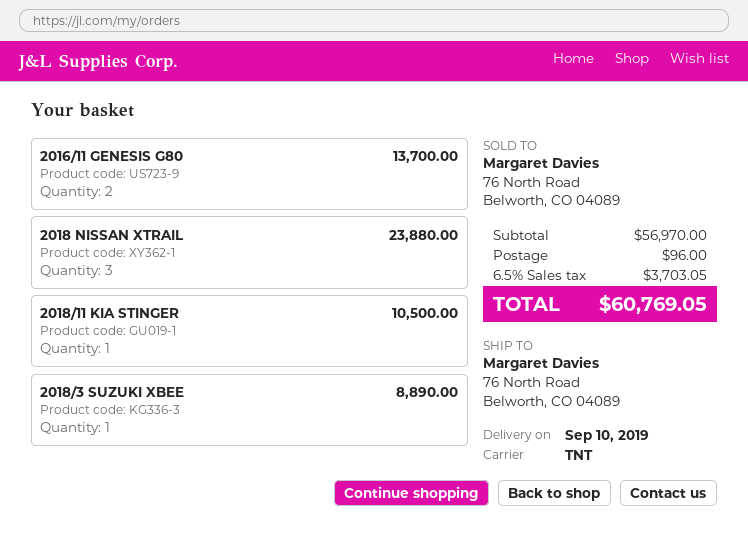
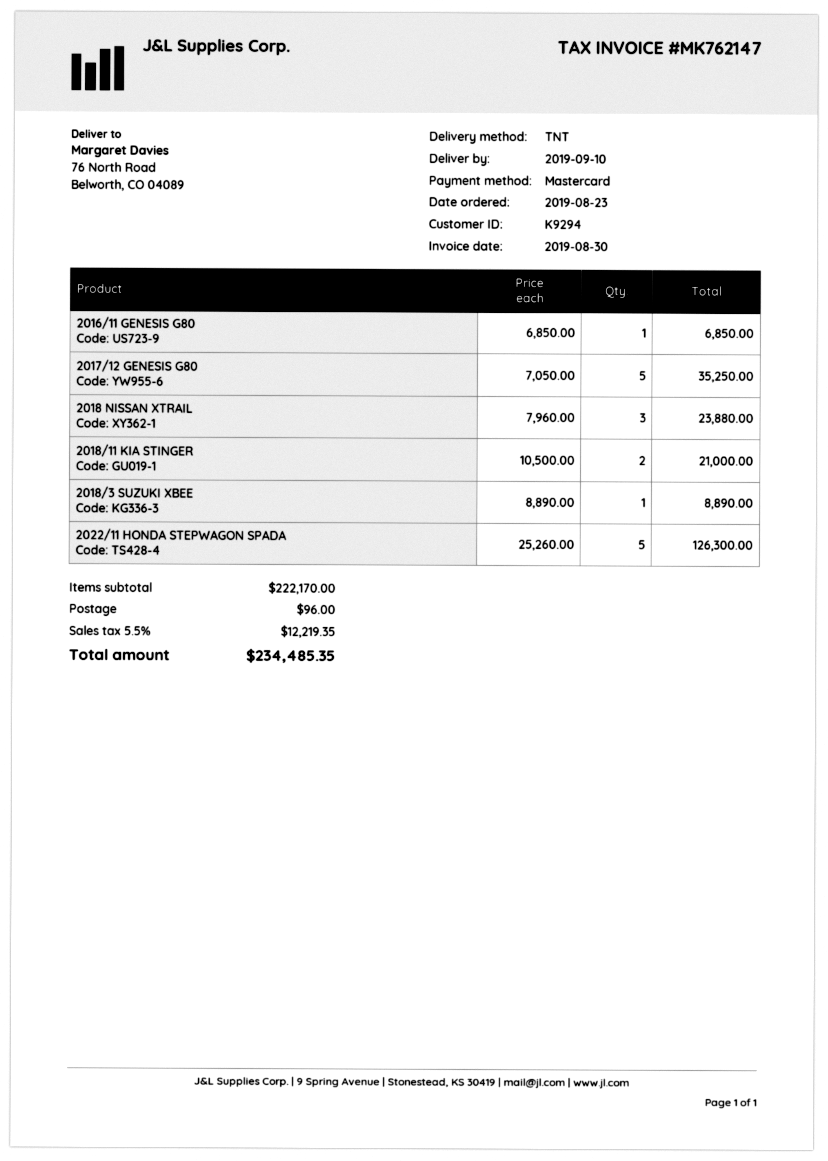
2016/11 GENESIS G80: 2 for 13700.00 -> 1 for 6850.00
2018/11 KIA STINGER: 1 for 10500.00 -> 2 for 21000.00
2017/12 GENESIS G80: none -> 5 for 35250.00
2022/11 HONDA STEPWAGON SPADA: none -> 5 for 126300.00
subtotal: 56970.00 -> 222170.00
tax: 6.5% = 3703.05 -> 5.5% = 12219.35
total: 60769.05 -> 234485.35

